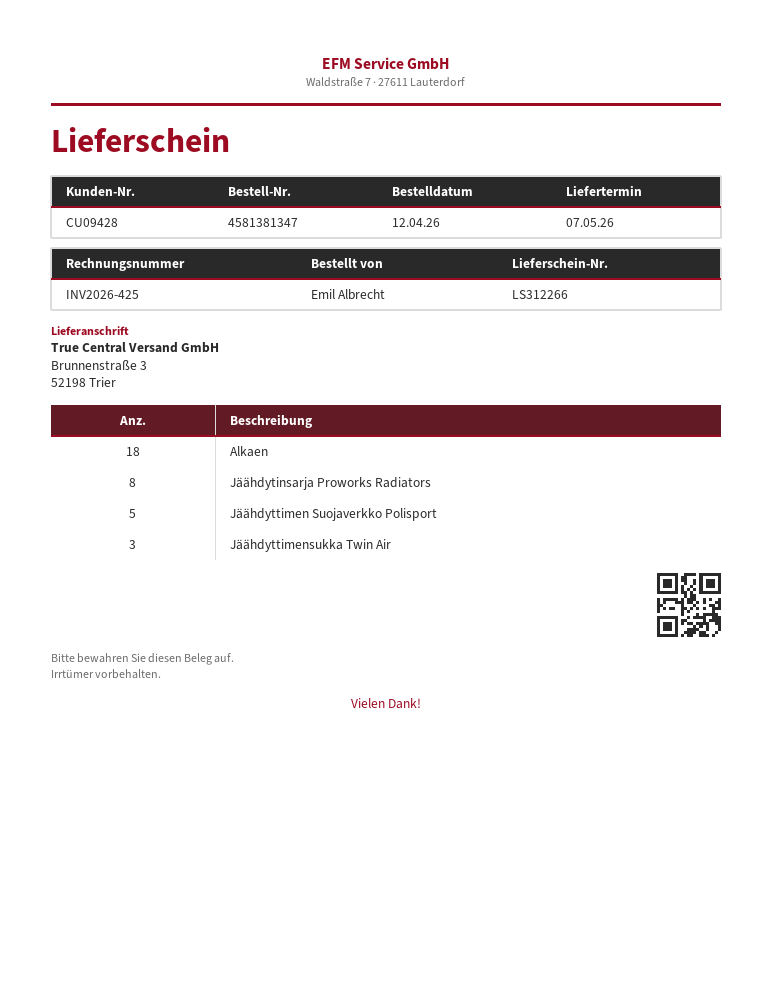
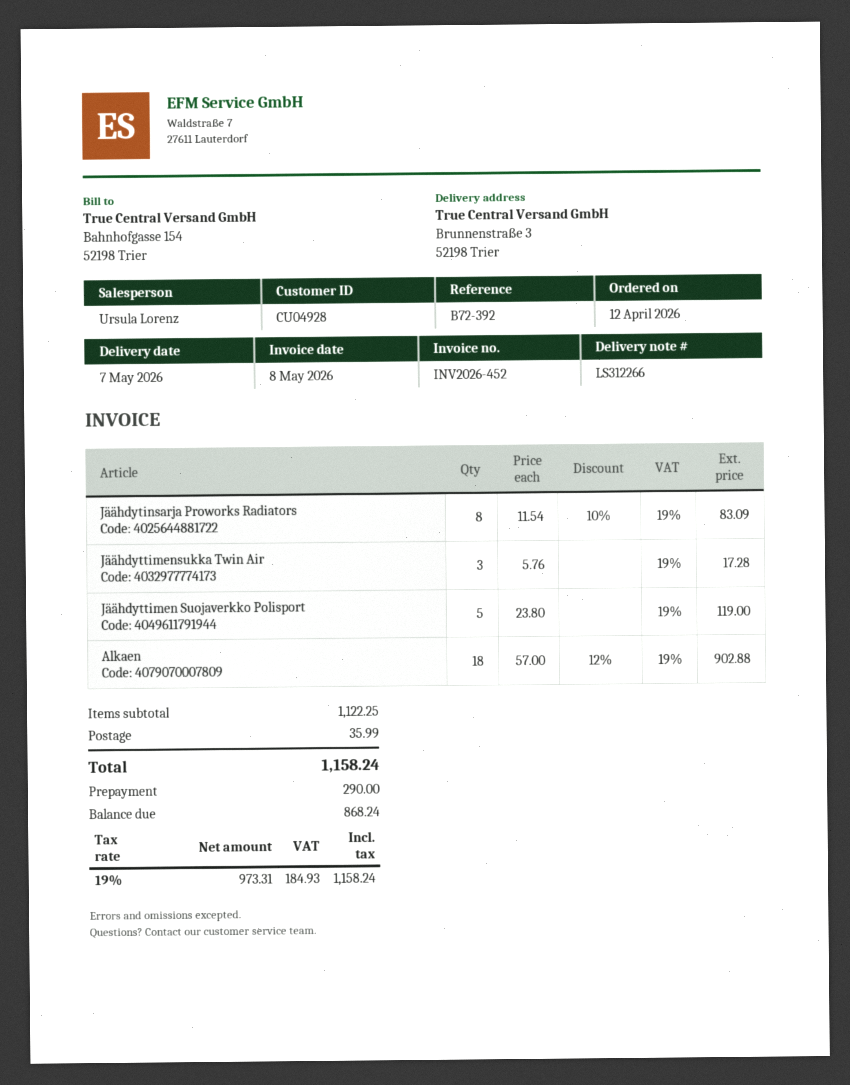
invoice number: INV2026-425 -> INV2026-452
customer number: CU09428 -> CU04928

